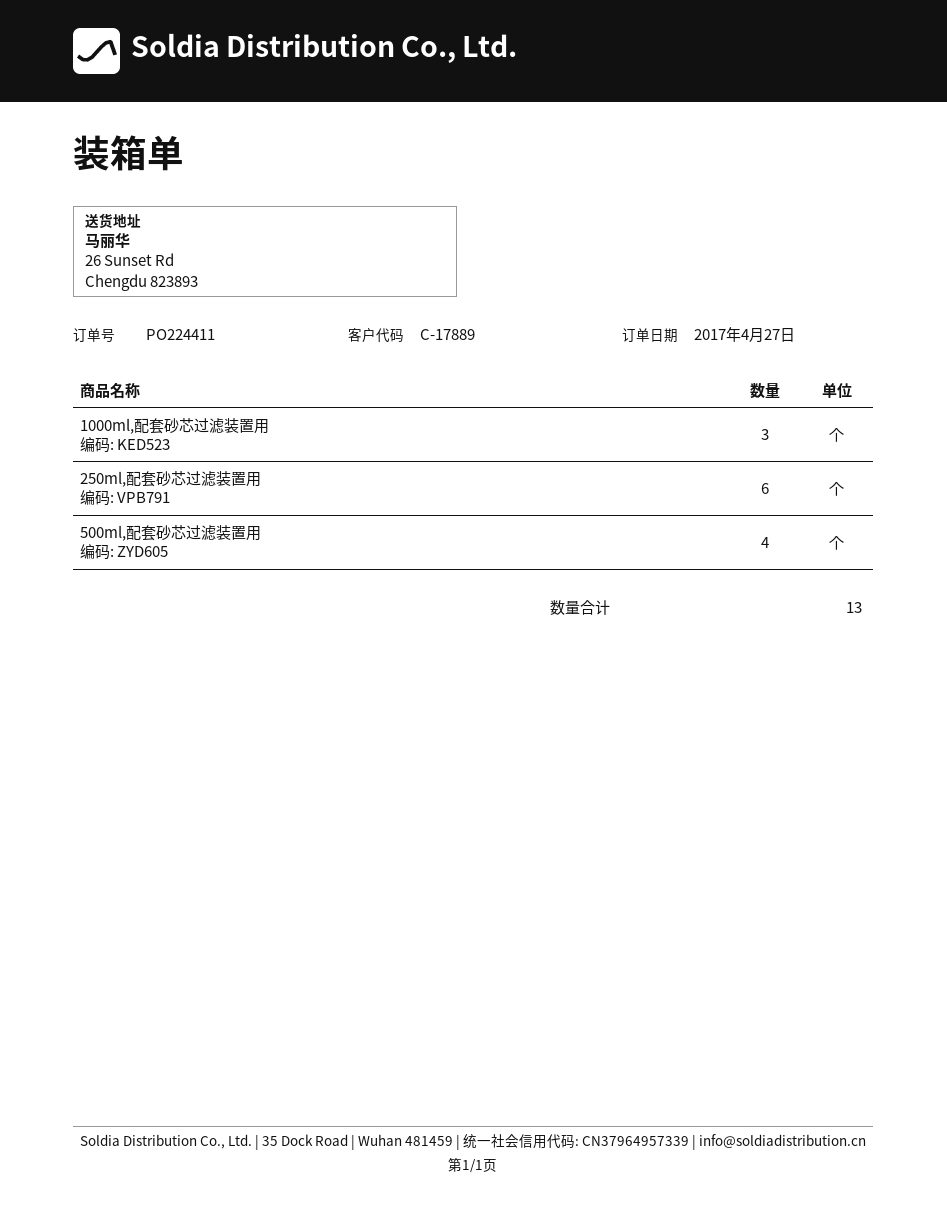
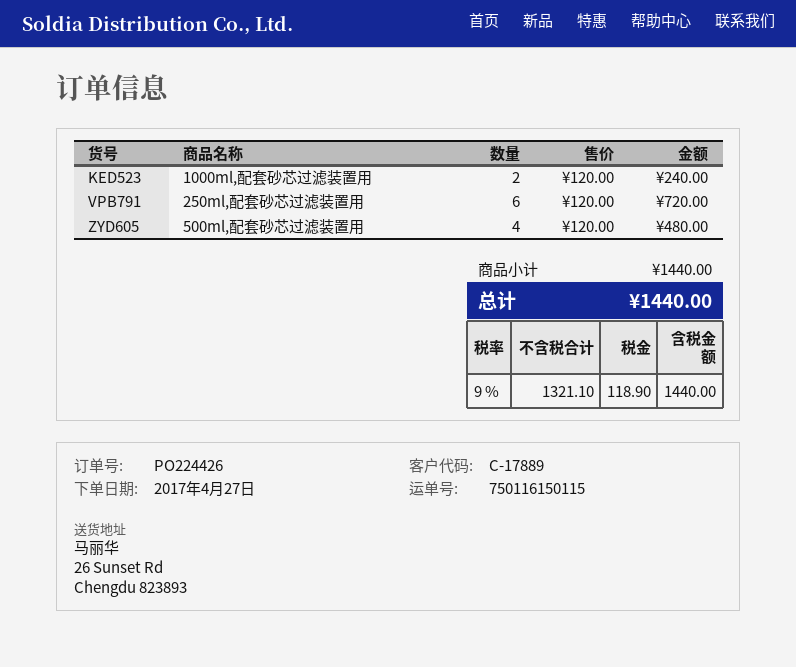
order number: PO224411 -> PO224426
1000ml,配套砂芯过滤装置用: 3 -> 2

